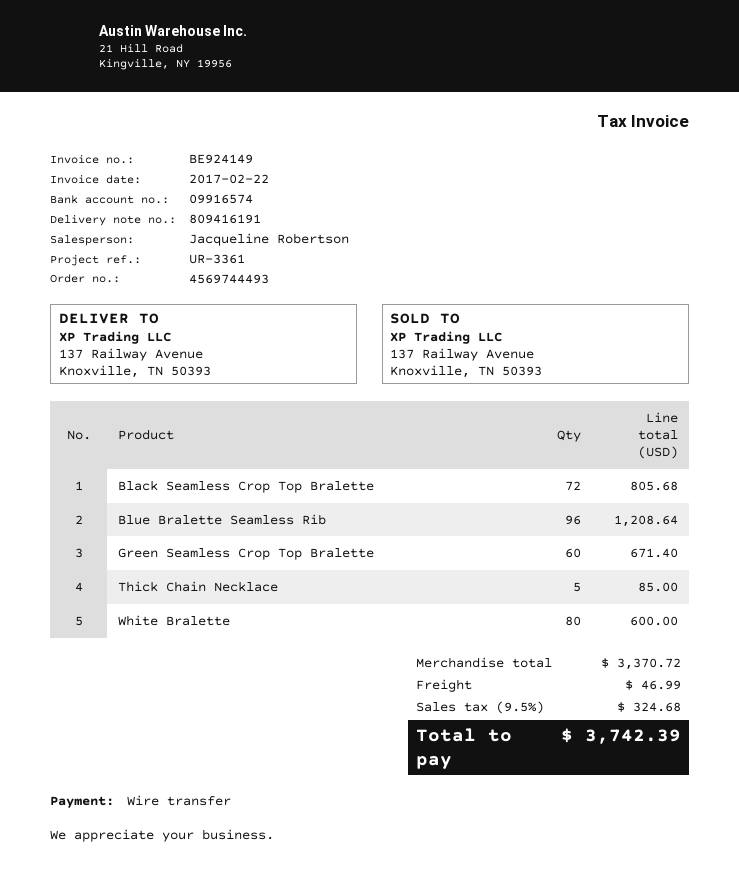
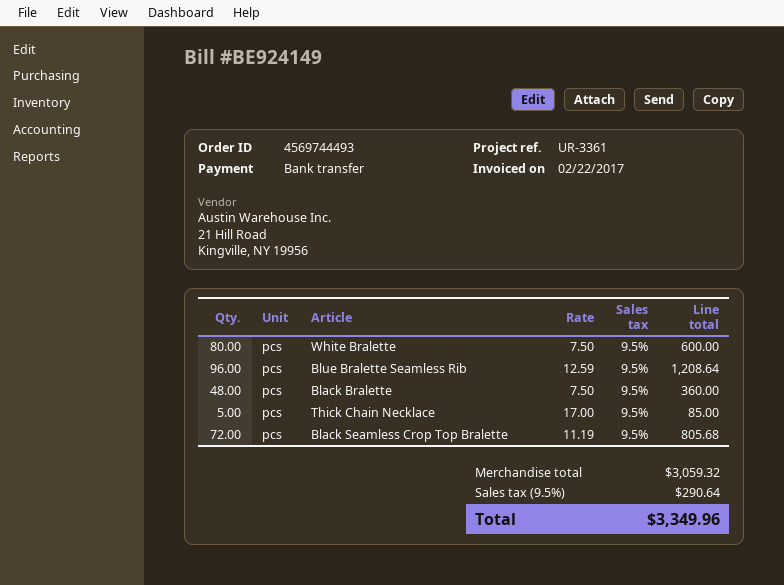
Green Seamless Crop Top Bralette: 60 for 671.40 -> none
Black Bralette: none -> 48 for 360.00
subtotal: 3370.72 -> 3059.32
shipping: 46.99 -> none
tax: 9.5% = 324.68 -> 9.5% = 290.64
total: 3742.39 -> 3349.96

